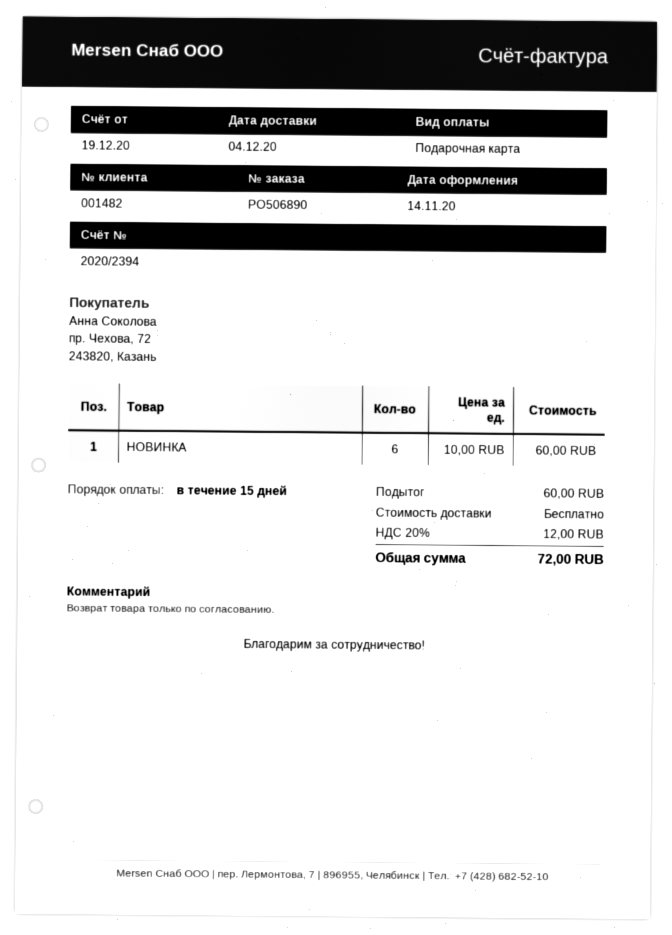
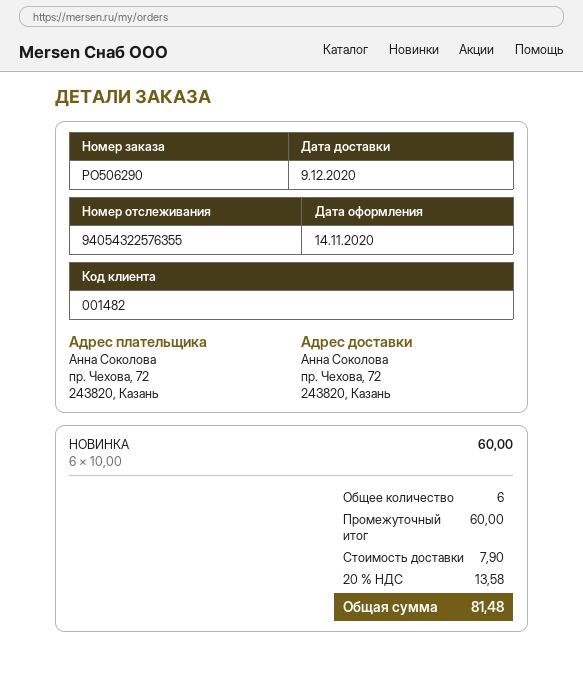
order number: PO506890 -> PO506290
delivery date: 2020-12-04 -> 2020-12-09
shipping: 0.00 -> 7.90
tax: 20% = 12.00 -> 20% = 13.58
total: 72.00 -> 81.48

